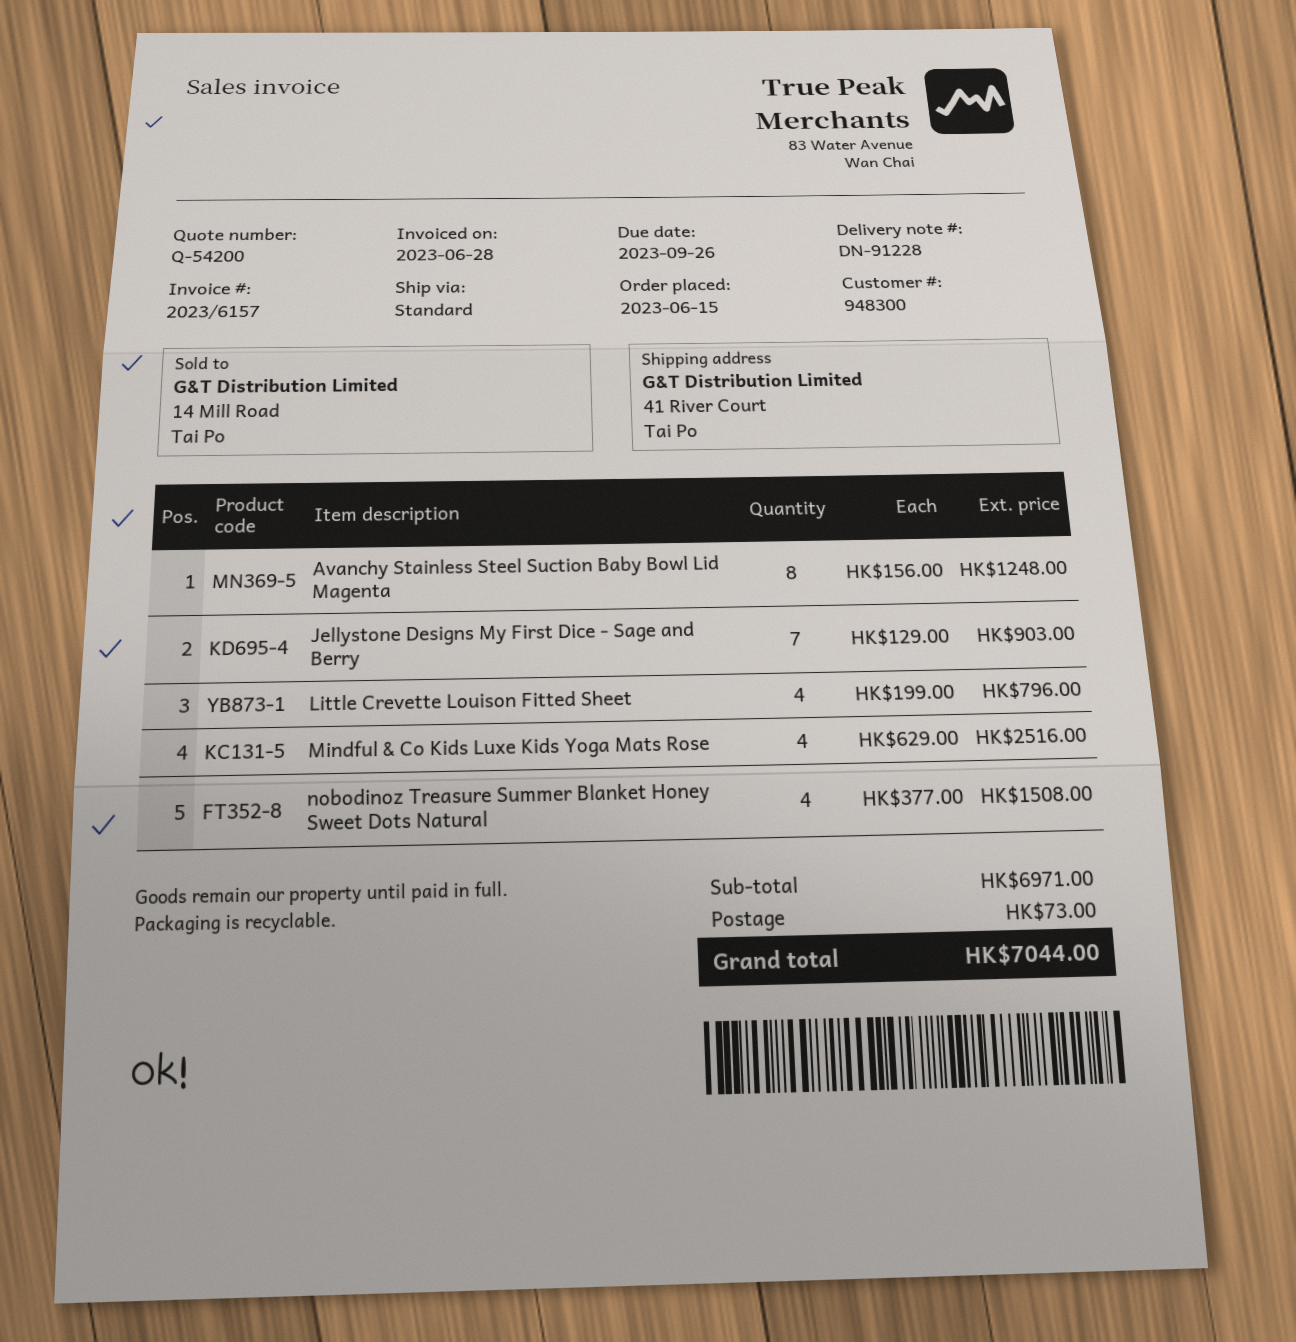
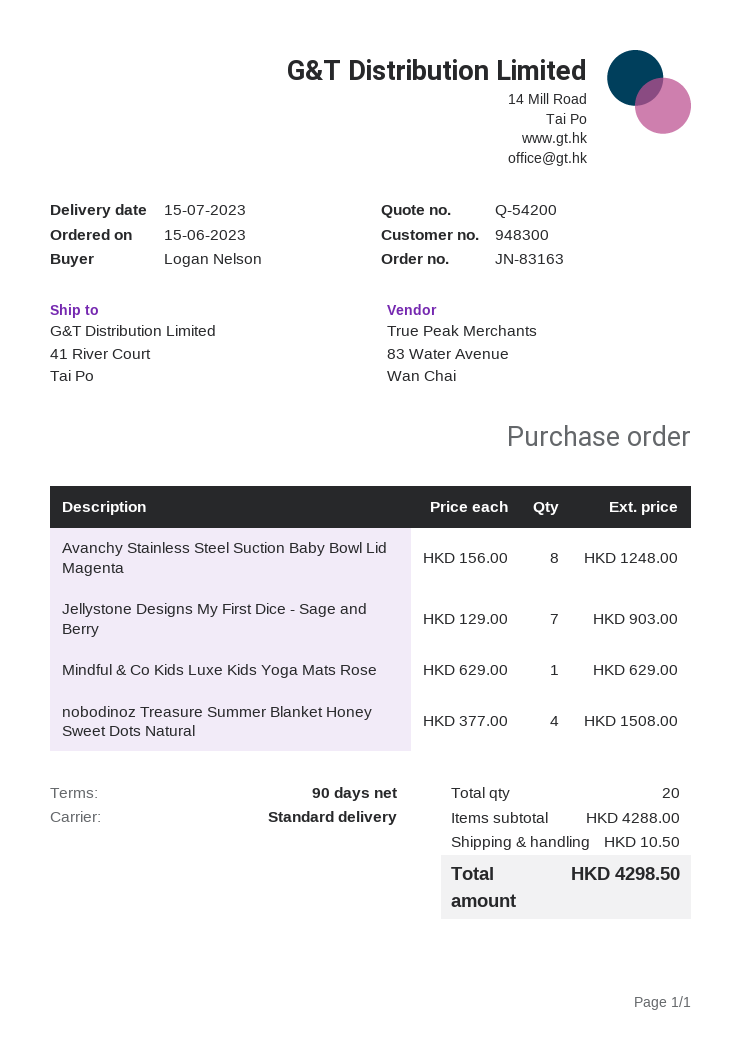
Little Crevette Louison Fitted Sheet: 4 x 199.00 = 796.00 -> none
Mindful & Co Kids Luxe Kids Yoga Mats Rose: 4 x 629.00 = 2516.00 -> 1 x 629.00 = 629.00
subtotal: 6971.00 -> 4288.00
shipping: 73.00 -> 10.50
total: 7044.00 -> 4298.50

